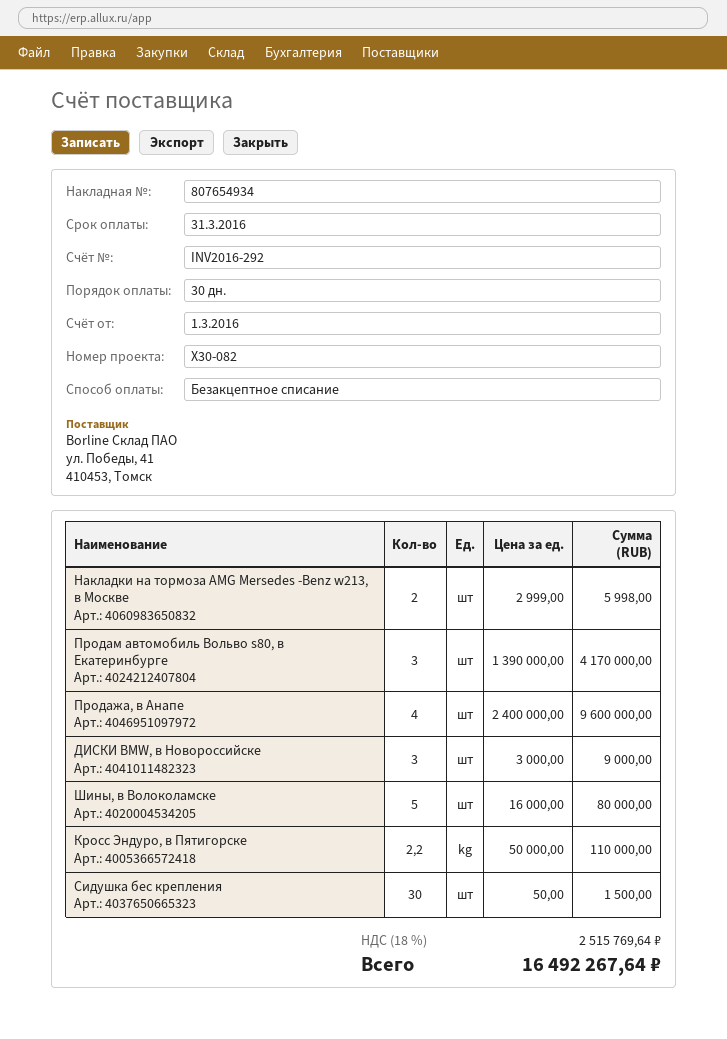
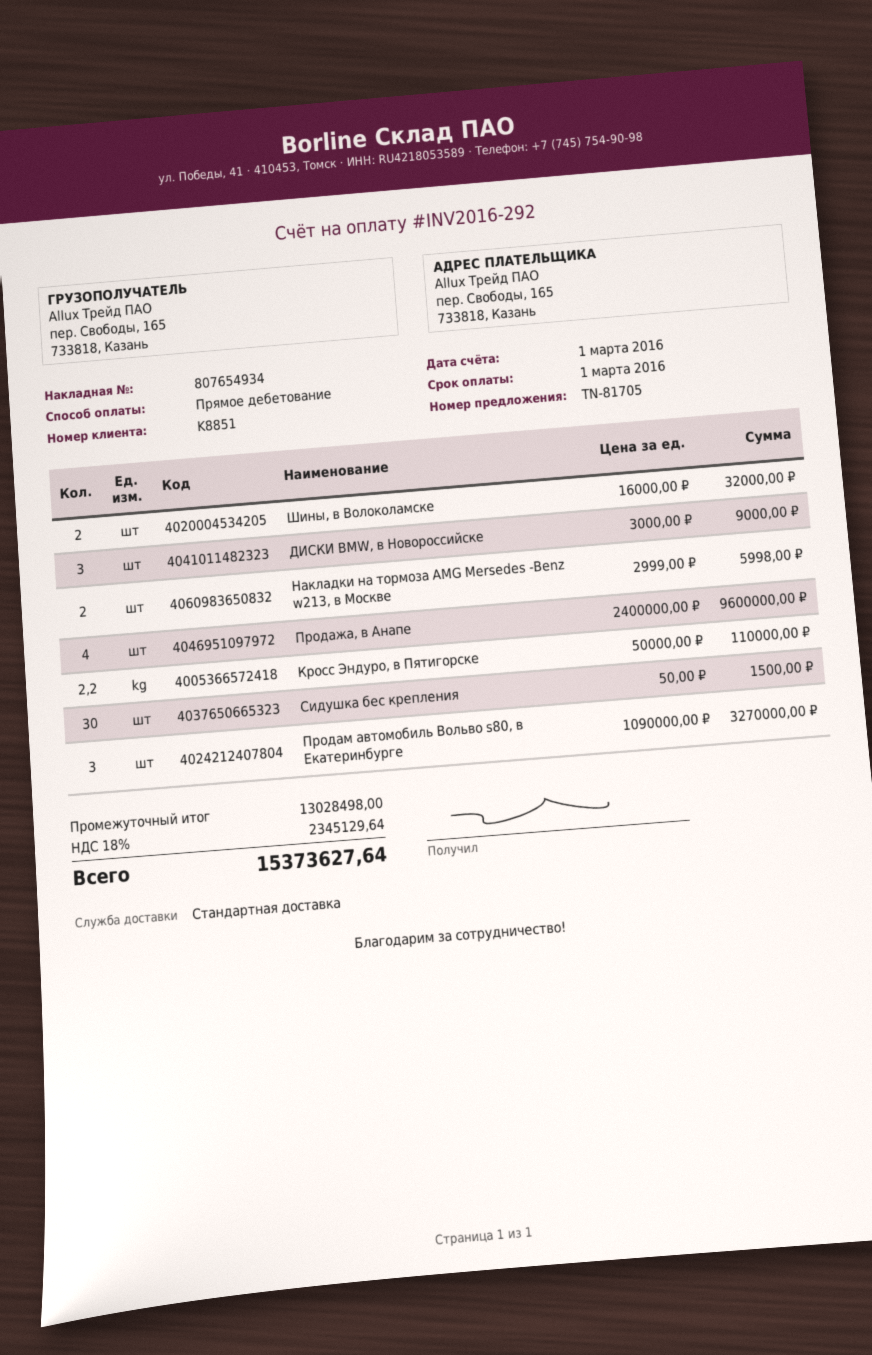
due date: 2016-03-31 -> 2016-03-01
Продам автомобиль Вольво s80, в Екатеринбурге: 3 x 1390000.00 = 4170000.00 -> 3 x 1090000.00 = 3270000.00
Шины, в Волоколамске: 5 x 16000.00 = 80000.00 -> 2 x 16000.00 = 32000.00
tax: 18% = 2515769.64 -> 18% = 2345129.64
total: 16492267.64 -> 15373627.64

